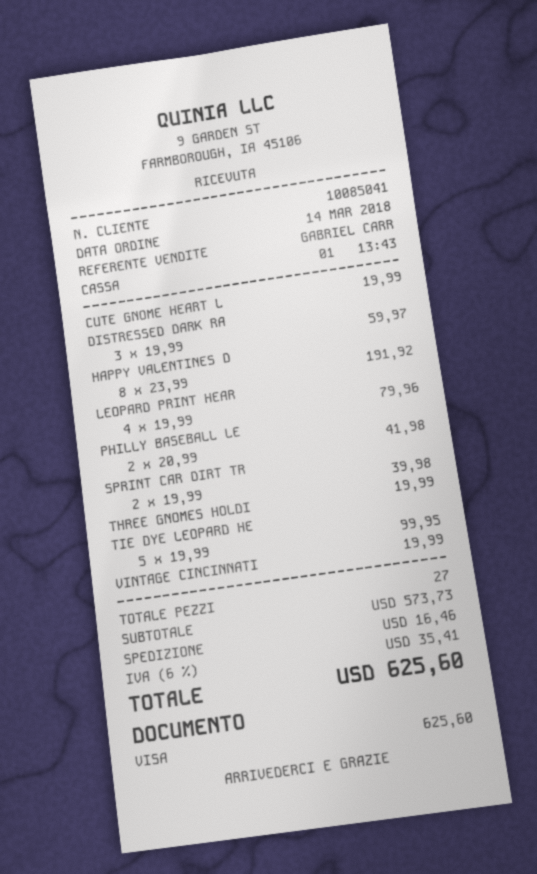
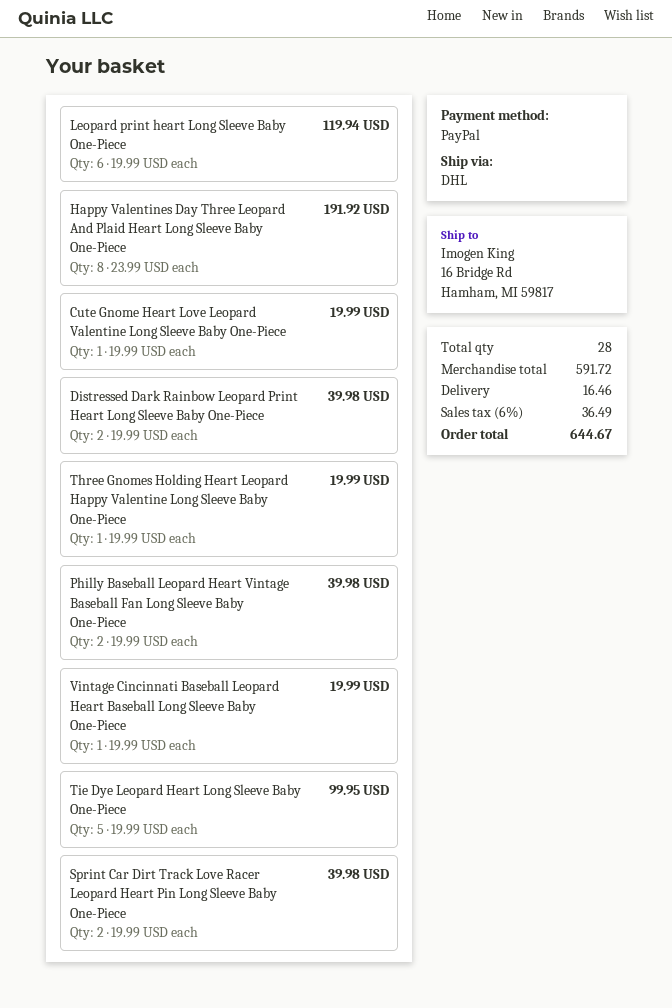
payment method: Visa -> PayPal
DISTRESSED DARK RA: 3 x 19.99 = 59.97 -> 2 x 19.99 = 39.98
LEOPARD PRINT HEAR: 4 x 19.99 = 79.96 -> 6 x 19.99 = 119.94
PHILLY BASEBALL LE: 2 x 20.99 = 41.98 -> 2 x 19.99 = 39.98
total quantity: 27 -> 28
subtotal: 573.73 -> 591.72
tax: 6% = 35.41 -> 6% = 36.49
total: 625.60 -> 644.67

